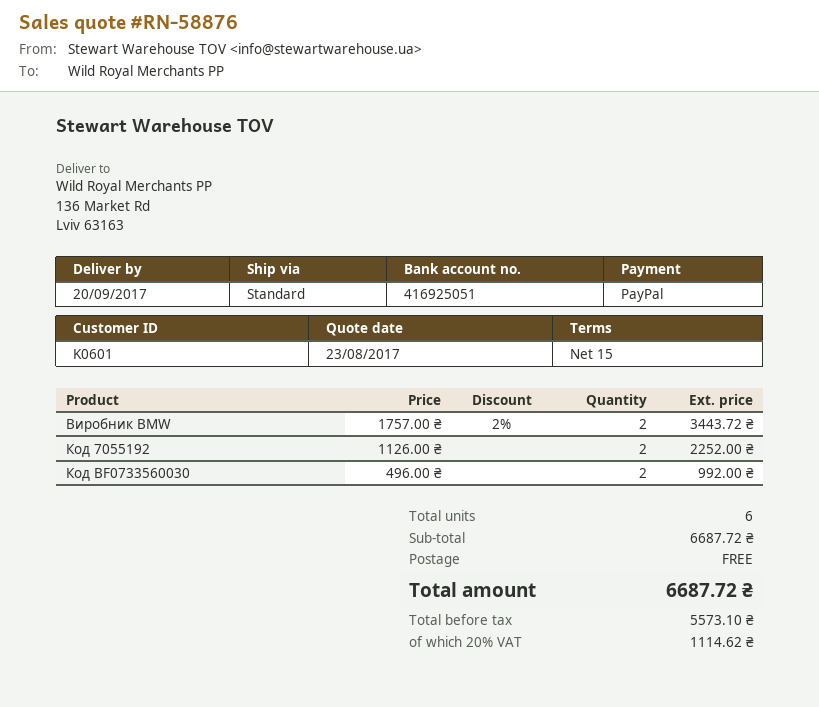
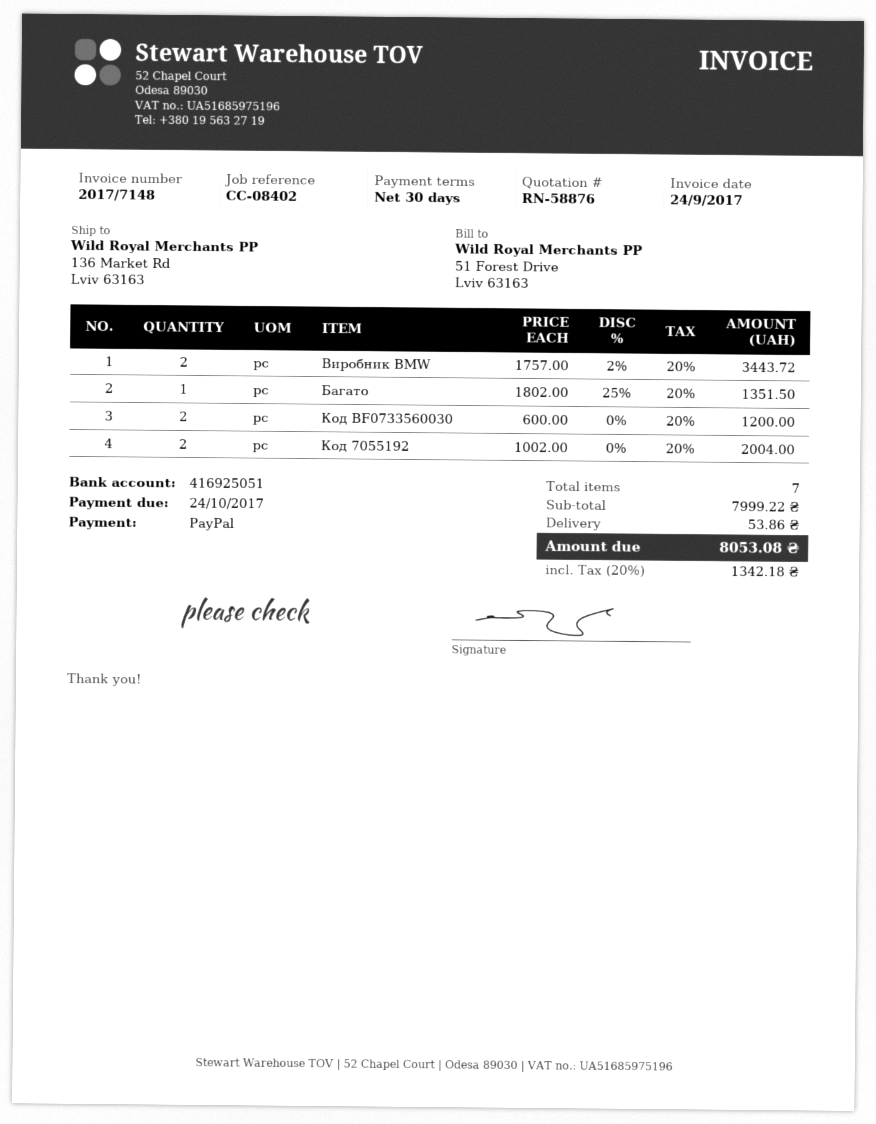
payment terms: 15 days -> 30 days
Код 7055192: 2 x 1126.00 = 2252.00 -> 2 x 1002.00 = 2004.00
Код BF0733560030: 2 x 496.00 = 992.00 -> 2 x 600.00 = 1200.00
Багато: none -> 1 x 1802.00 - 25% = 1351.50
total quantity: 6 -> 7
subtotal: 6687.72 -> 7999.22
shipping: 0.00 -> 53.86
tax: 20% = 1114.62 -> 20% = 1342.18
total: 6687.72 -> 8053.08

